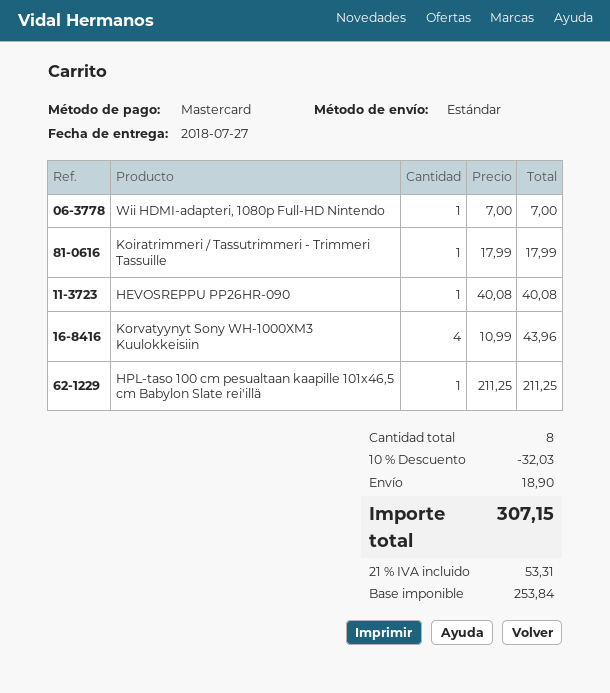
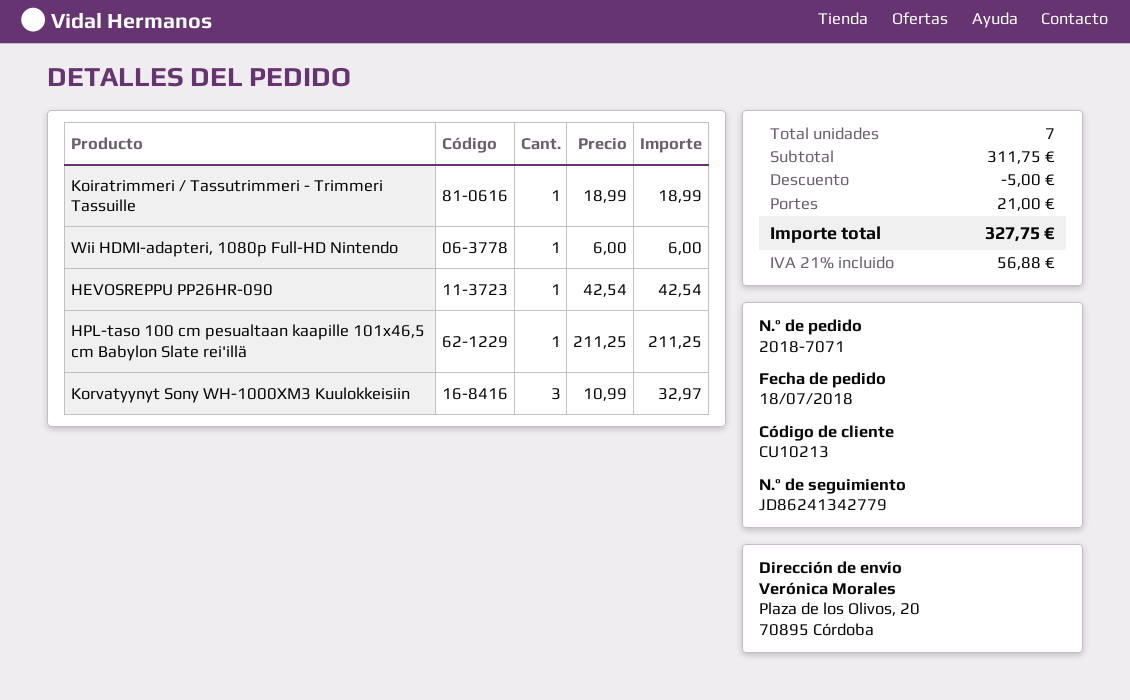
Wii HDMI-adapteri, 1080p Full-HD Nintendo: 1 x 7.00 = 7.00 -> 1 x 6.00 = 6.00
Koiratrimmeri / Tassutrimmeri - Trimmeri Tassuille: 1 x 17.99 = 17.99 -> 1 x 18.99 = 18.99
HEVOSREPPU PP26HR-090: 1 x 40.08 = 40.08 -> 1 x 42.54 = 42.54
Korvatyynyt Sony WH-1000XM3 Kuulokkeisiin: 4 x 10.99 = 43.96 -> 3 x 10.99 = 32.97
total quantity: 8 -> 7
discount: 32.03 -> 5.00
shipping: 18.90 -> 21.00
tax: 21% = 53.31 -> 21% = 56.88
total: 307.15 -> 327.75

